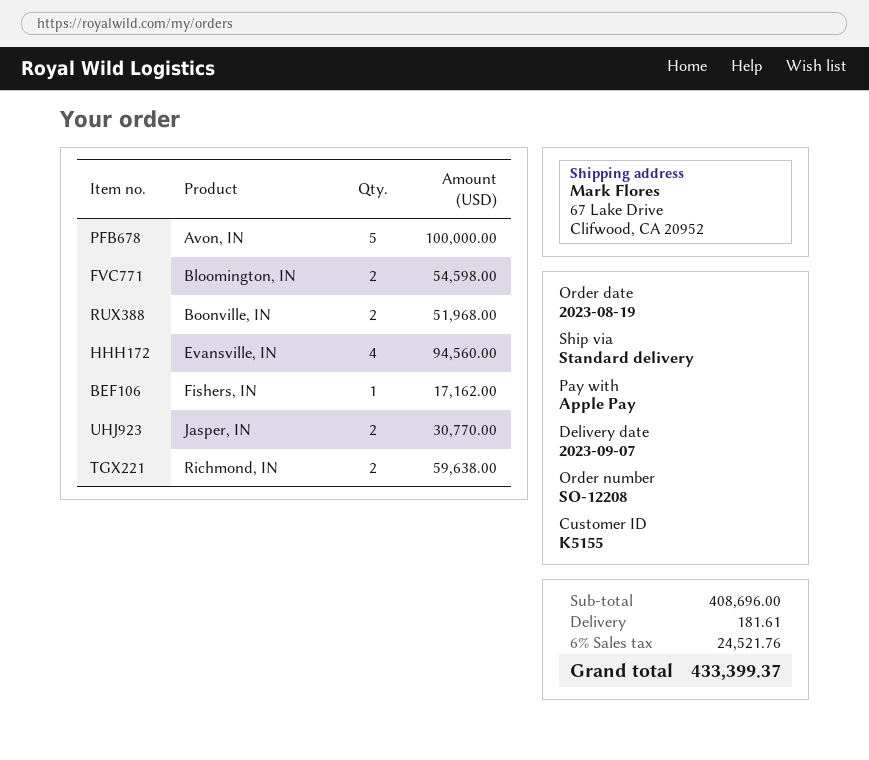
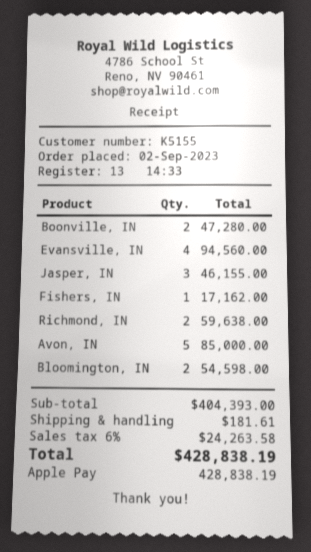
order date: 2023-08-19 -> 2023-09-02
Avon, IN: 5 for 100000.00 -> 5 for 85000.00
Boonville, IN: 2 for 51968.00 -> 2 for 47280.00
Jasper, IN: 2 for 30770.00 -> 3 for 46155.00
subtotal: 408696.00 -> 404393.00
tax: 6% = 24521.76 -> 6% = 24263.58
total: 433399.37 -> 428838.19

